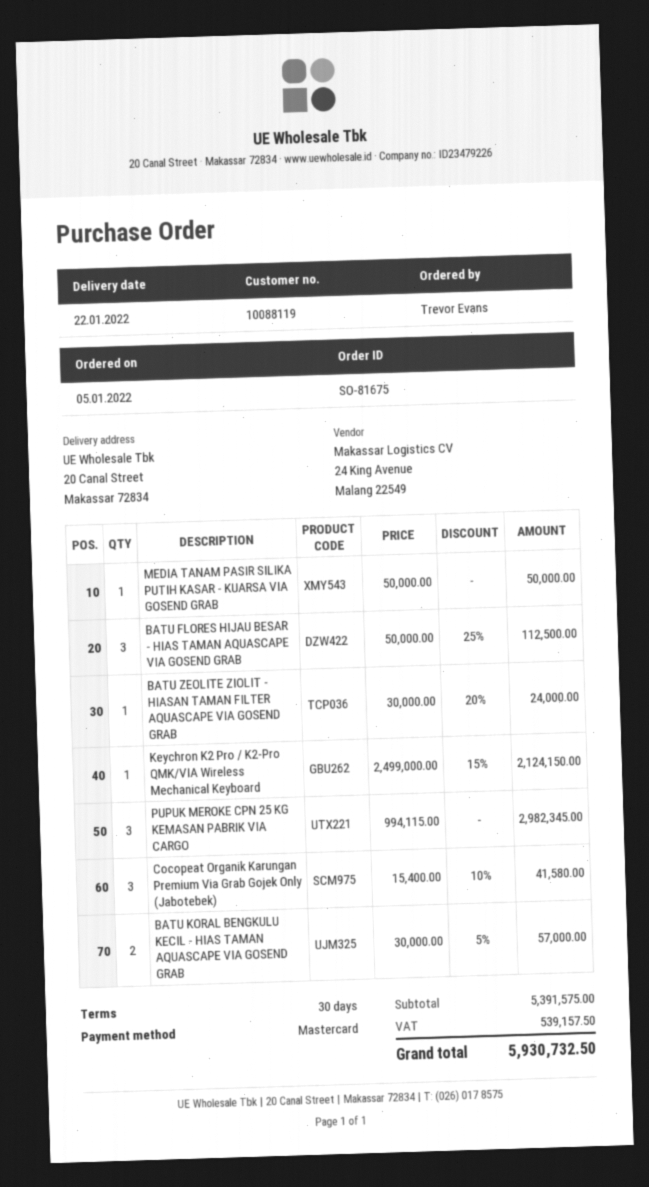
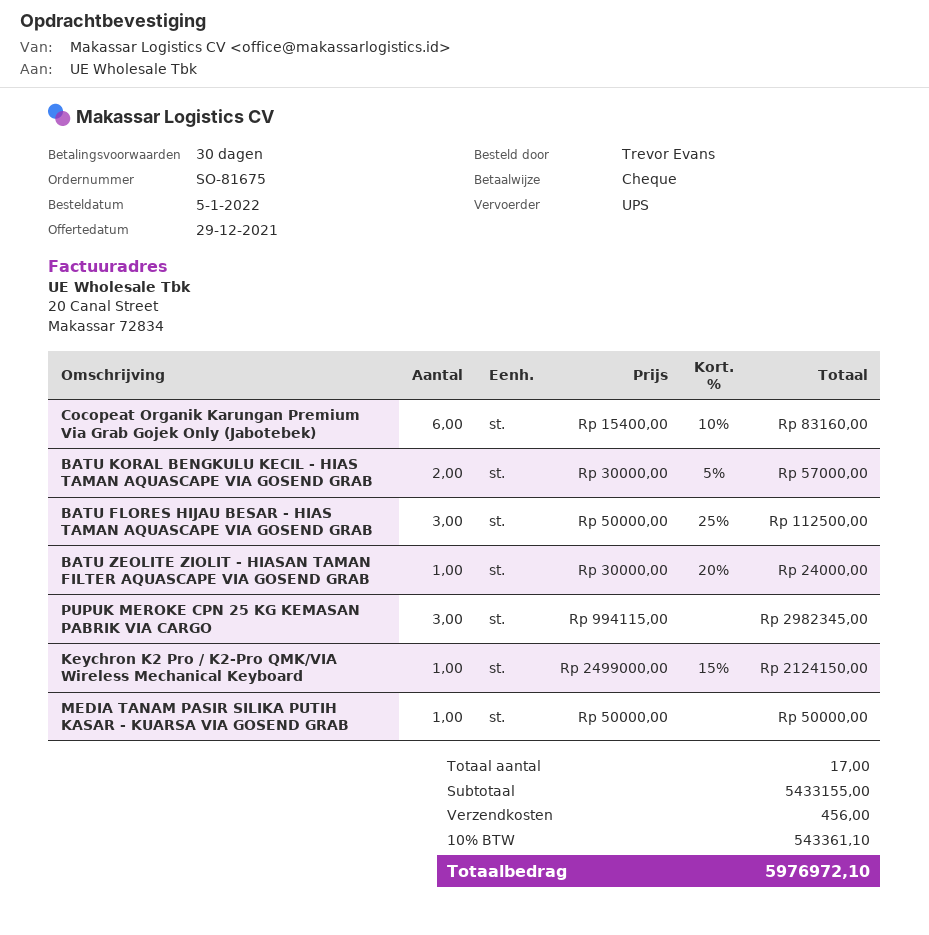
payment method: Mastercard -> cheque
Cocopeat Organik Karungan Premium Via Grab Gojek Only (Jabotebek): 3 x 15400.00 - 10% = 41580.00 -> 6 x 15400.00 - 10% = 83160.00
subtotal: 5391575.00 -> 5433155.00
shipping: none -> 456.00
tax: 539157.50 -> 543361.10
total: 5930732.50 -> 5976972.10

